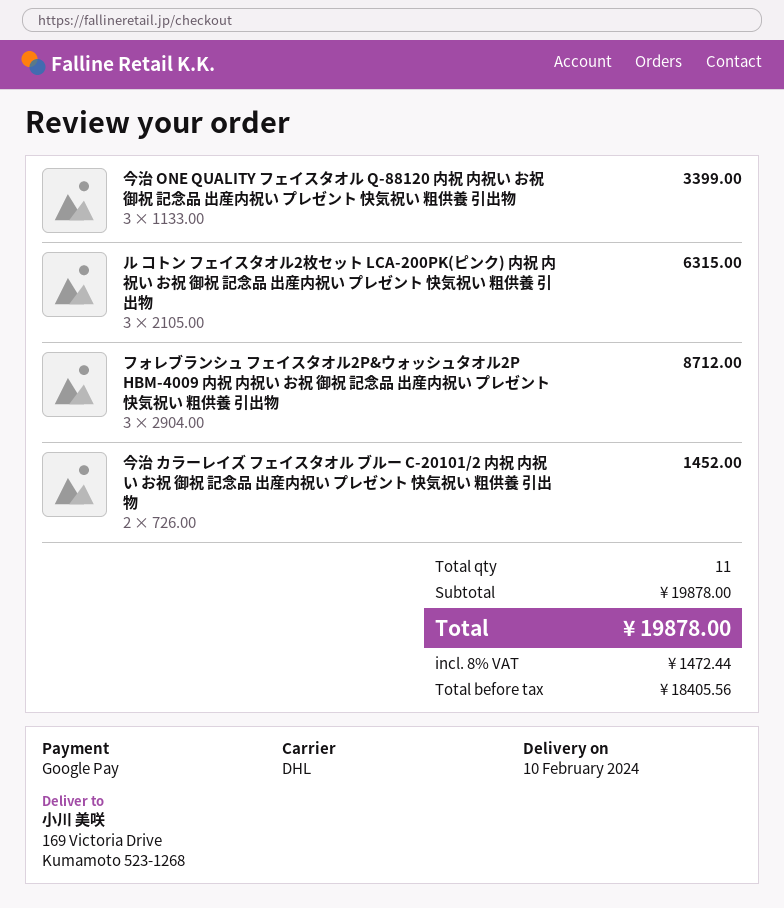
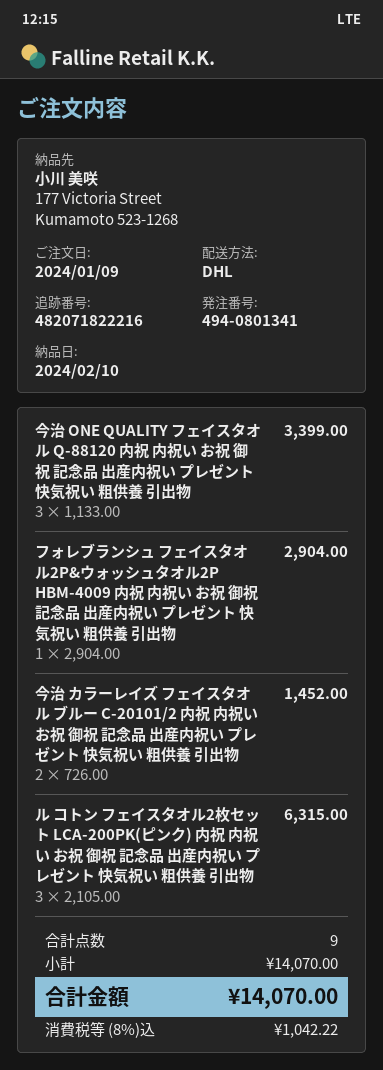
ship to: 169 Victoria Drive, Kumamoto 523-1268 -> 177 Victoria Street, Kumamoto 523-1268
フォレブランシュ フェイスタオル2P&ウォッシュタオル2P HBM-4009 内祝 内祝い お祝 御祝 記念品 出産内祝い プレゼント 快気祝い 粗供養 引出物: 3 x 2904.00 = 8712.00 -> 1 x 2904.00 = 2904.00
total quantity: 11 -> 9
subtotal: 19878.00 -> 14070.00
tax: 8% = 1472.44 -> 8% = 1042.22
total: 19878.00 -> 14070.00

